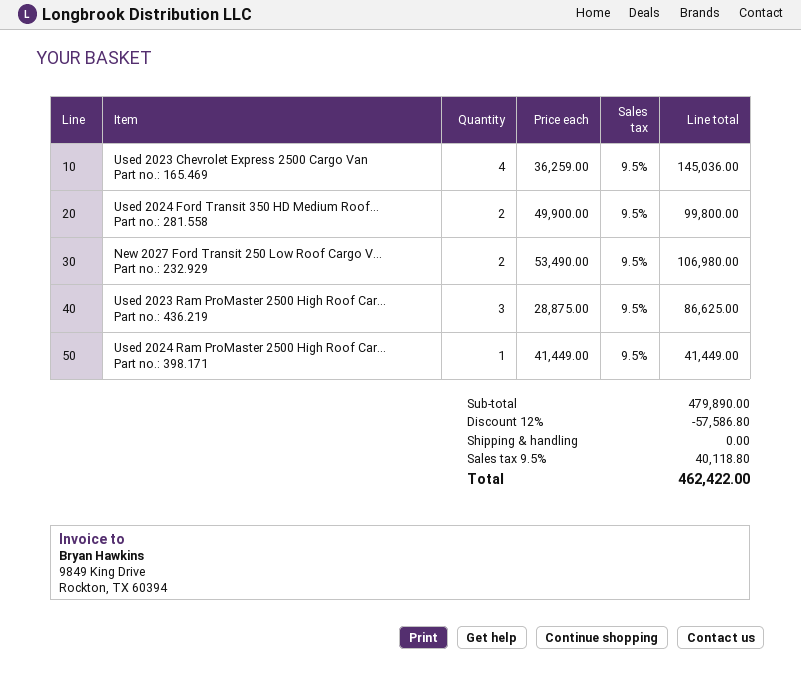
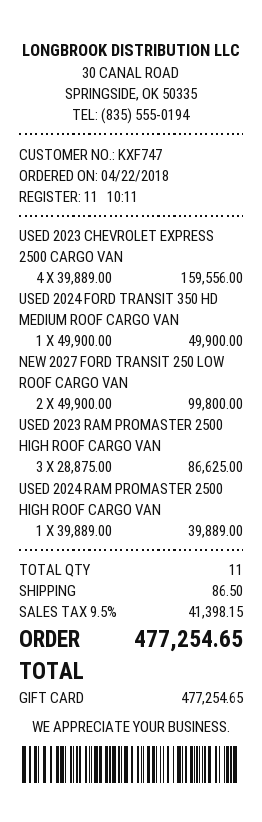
Used 2023 Chevrolet Express 2500 Cargo Van: 4 x 36259.00 = 145036.00 -> 4 x 39889.00 = 159556.00
Used 2024 Ford Transit 350 HD Medium Roof...: 2 x 49900.00 = 99800.00 -> 1 x 49900.00 = 49900.00
New 2027 Ford Transit 250 Low Roof Cargo V...: 2 x 53490.00 = 106980.00 -> 2 x 49900.00 = 99800.00
Used 2024 Ram ProMaster 2500 High Roof Car...: 1 x 41449.00 = 41449.00 -> 1 x 39889.00 = 39889.00
discount: 12% = 57586.80 -> none
shipping: 0.00 -> 86.50
tax: 9.5% = 40118.80 -> 9.5% = 41398.15
total: 462422.00 -> 477254.65

